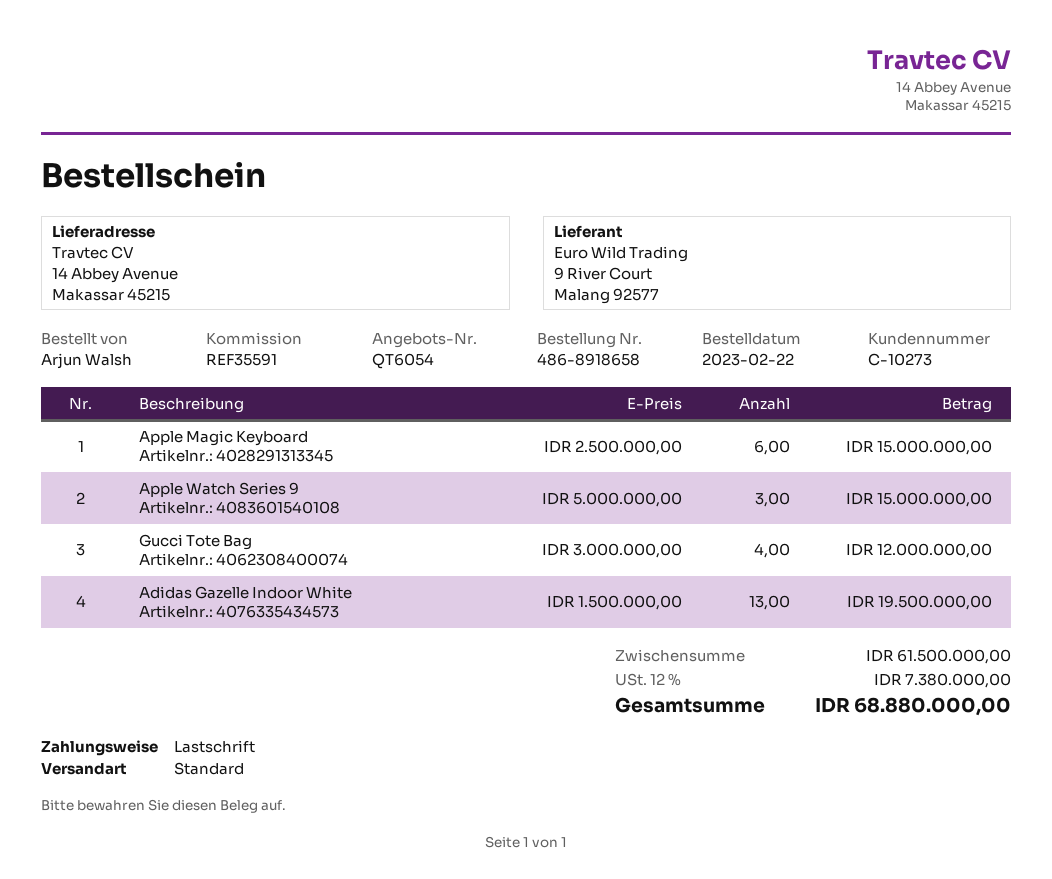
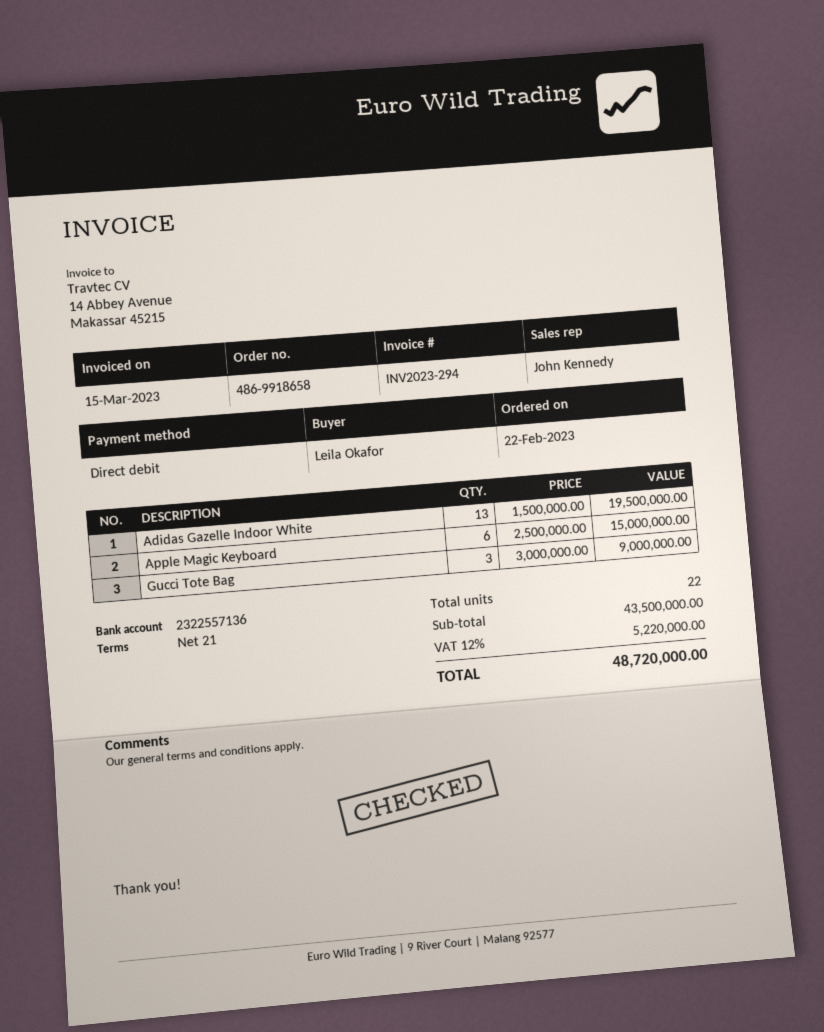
order number: 486-8918658 -> 486-9918658
ordered by: Arjun Walsh -> Leila Okafor
Apple Watch Series 9: 3 x 5000000.00 = 15000000.00 -> none
Gucci Tote Bag: 4 x 3000000.00 = 12000000.00 -> 3 x 3000000.00 = 9000000.00
subtotal: 61500000.00 -> 43500000.00
tax: 12% = 7380000.00 -> 12% = 5220000.00
total: 68880000.00 -> 48720000.00

